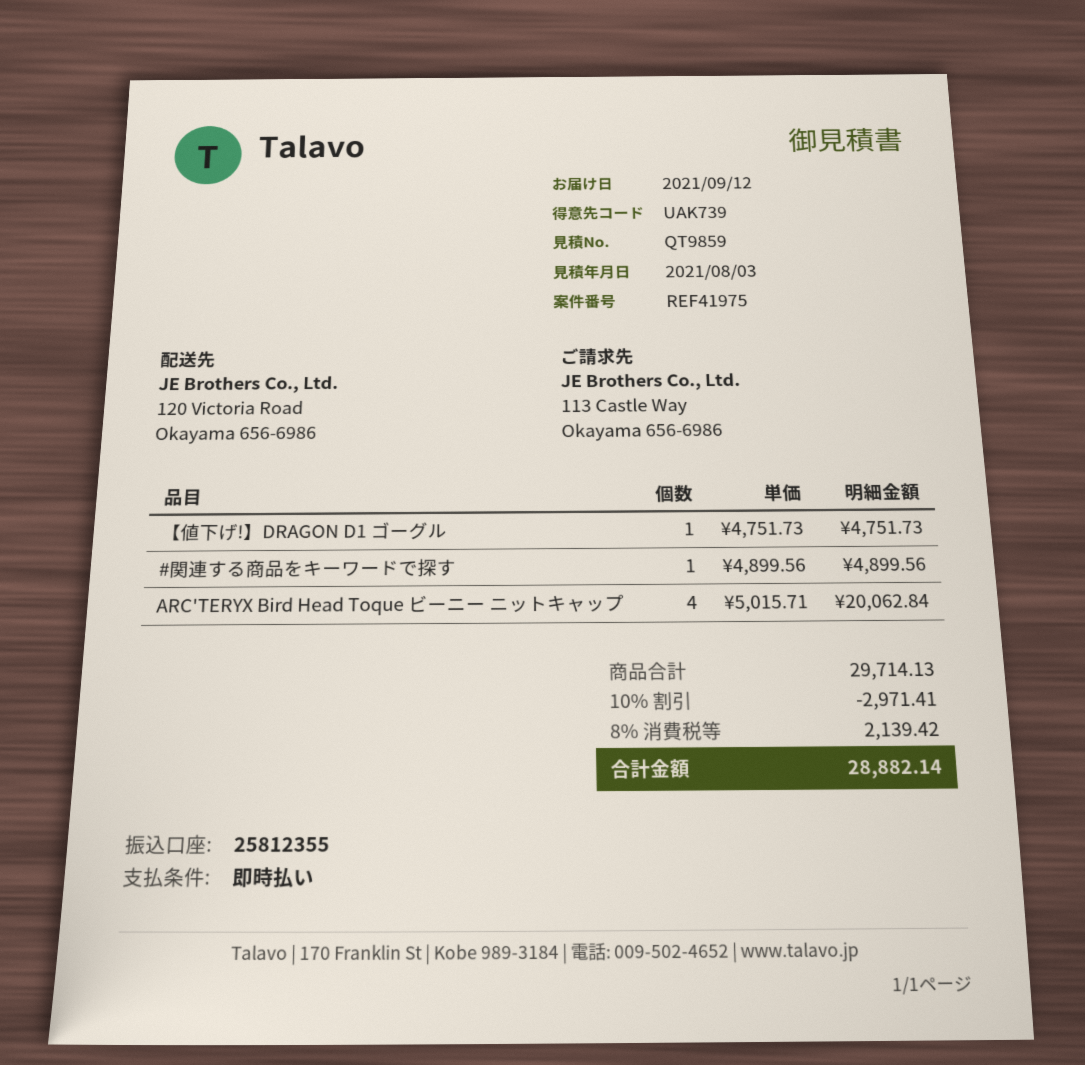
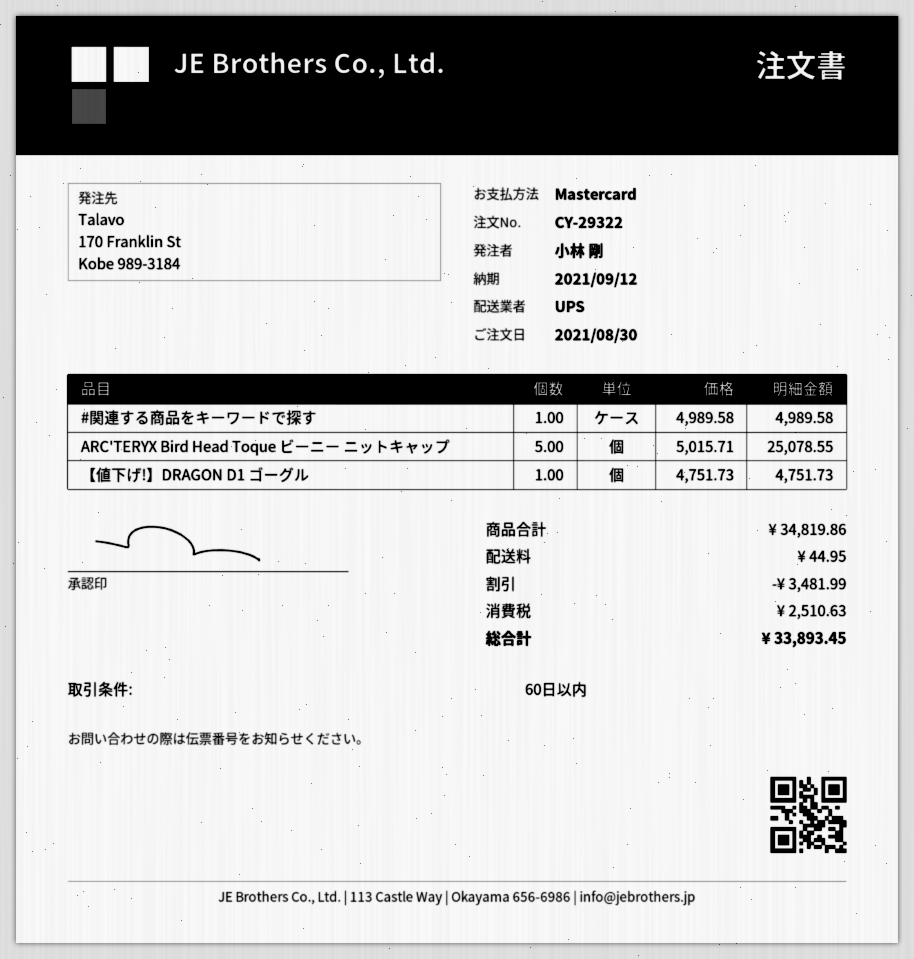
payment terms: on receipt -> 60 days
#関連する商品をキーワードで探す: 1 x 4899.56 = 4899.56 -> 1 x 4989.58 = 4989.58
ARC'TERYX Bird Head Toque ビーニー ニットキャップ: 4 x 5015.71 = 20062.84 -> 5 x 5015.71 = 25078.55
subtotal: 29714.13 -> 34819.86
discount: 2971.41 -> 3481.99
shipping: none -> 44.95
tax: 2139.42 -> 2510.63
total: 28882.14 -> 33893.45

